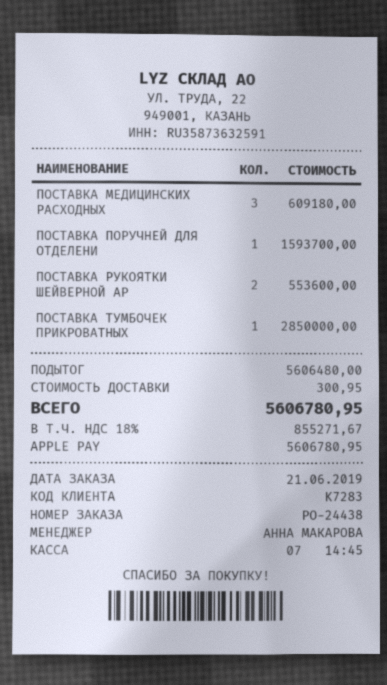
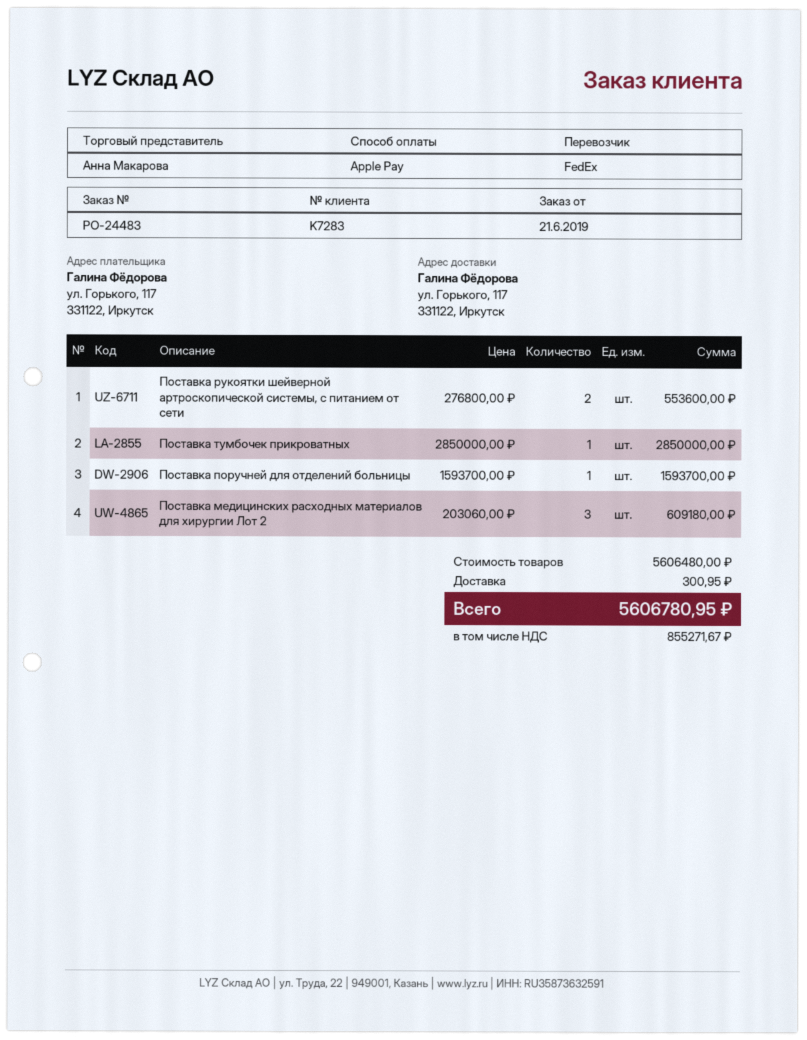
order number: PO-24438 -> PO-24483

